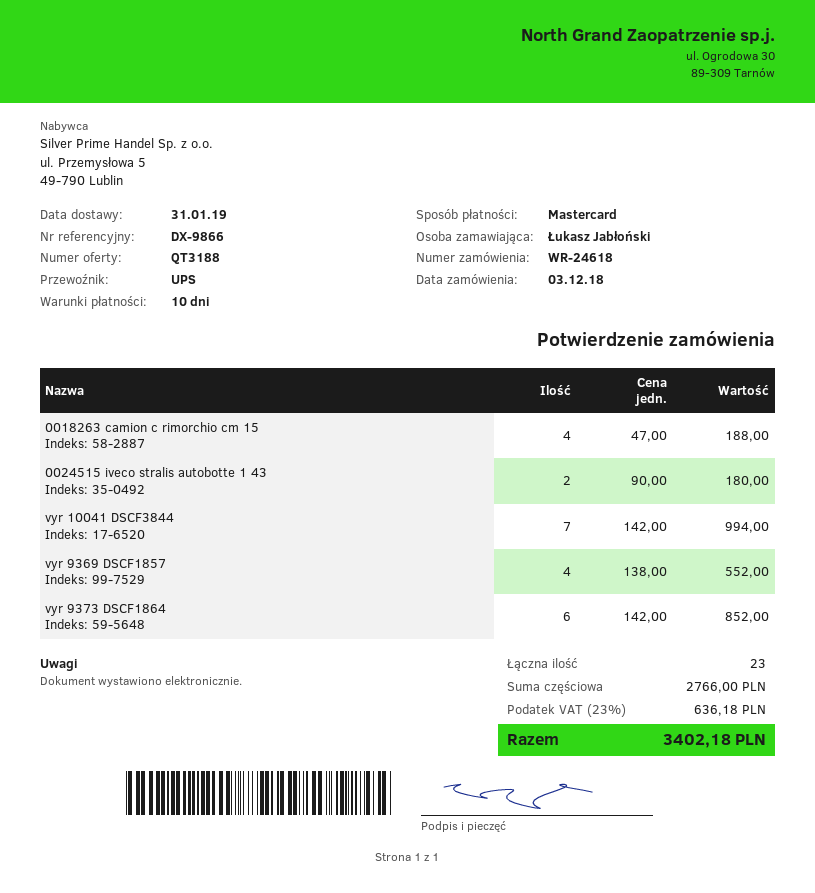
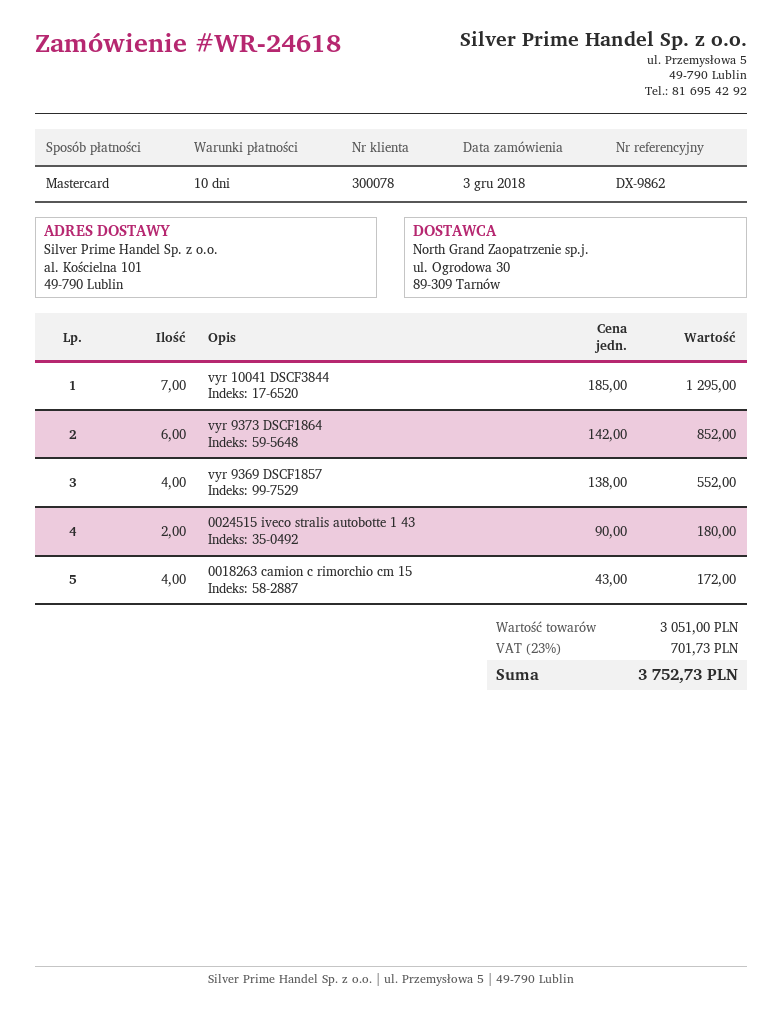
reference: DX-9866 -> DX-9862
0018263 camion c rimorchio cm 15: 4 x 47.00 = 188.00 -> 4 x 43.00 = 172.00
vyr 10041 DSCF3844: 7 x 142.00 = 994.00 -> 7 x 185.00 = 1295.00
subtotal: 2766.00 -> 3051.00
tax: 23% = 636.18 -> 23% = 701.73
total: 3402.18 -> 3752.73

